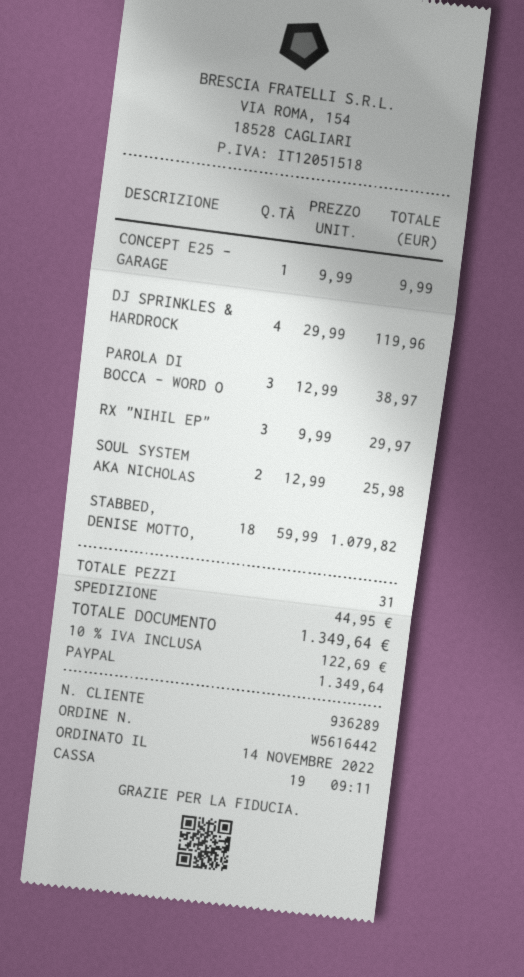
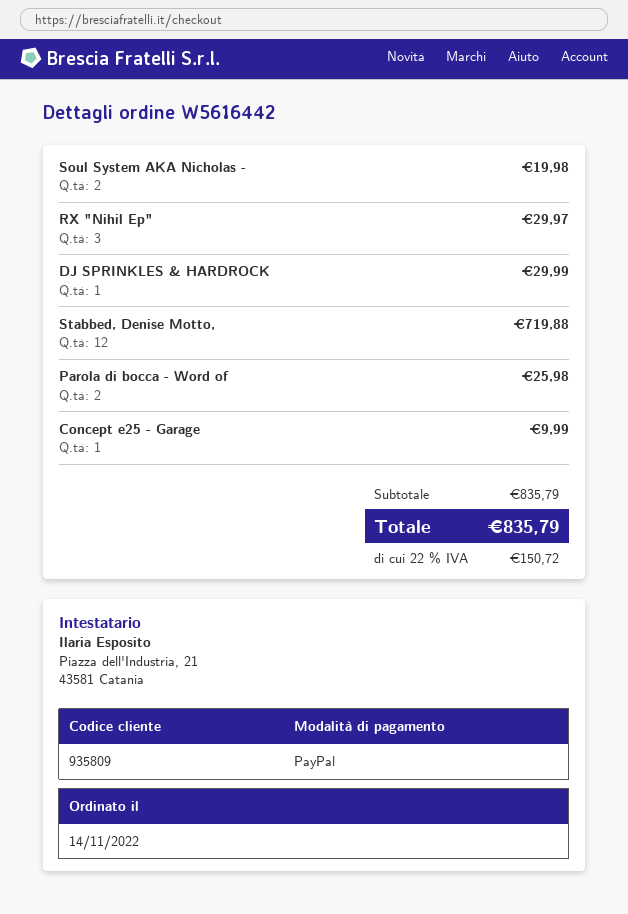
customer number: 936289 -> 935809
DJ SPRINKLES & HARDROCK: 4 for 119.96 -> 1 for 29.99
PAROLA DI BOCCA - WORD O: 3 for 38.97 -> 2 for 25.98
SOUL SYSTEM AKA NICHOLAS: 2 for 25.98 -> 2 for 19.98
STABBED, DENISE MOTTO,: 18 for 1079.82 -> 12 for 719.88
shipping: 44.95 -> none
tax: 10% = 122.69 -> 22% = 150.72
total: 1349.64 -> 835.79

